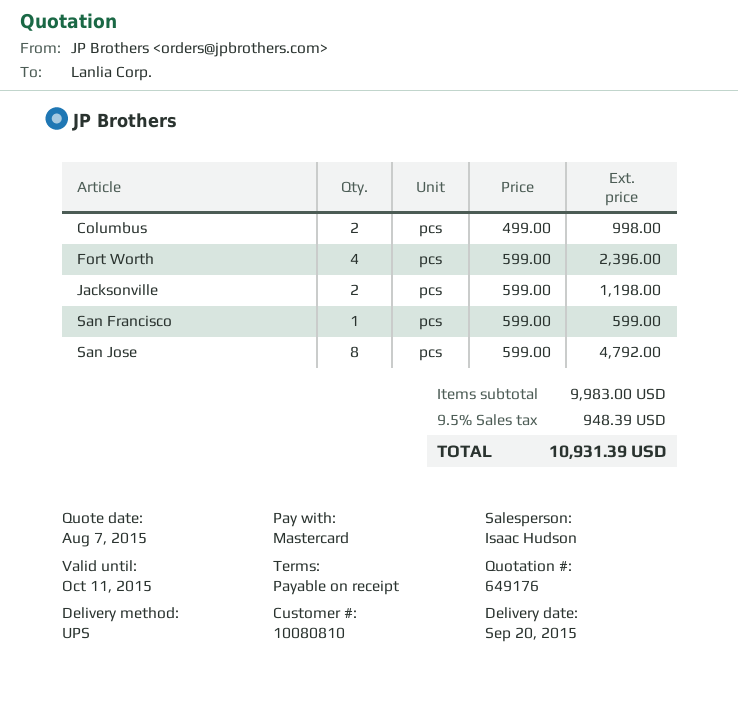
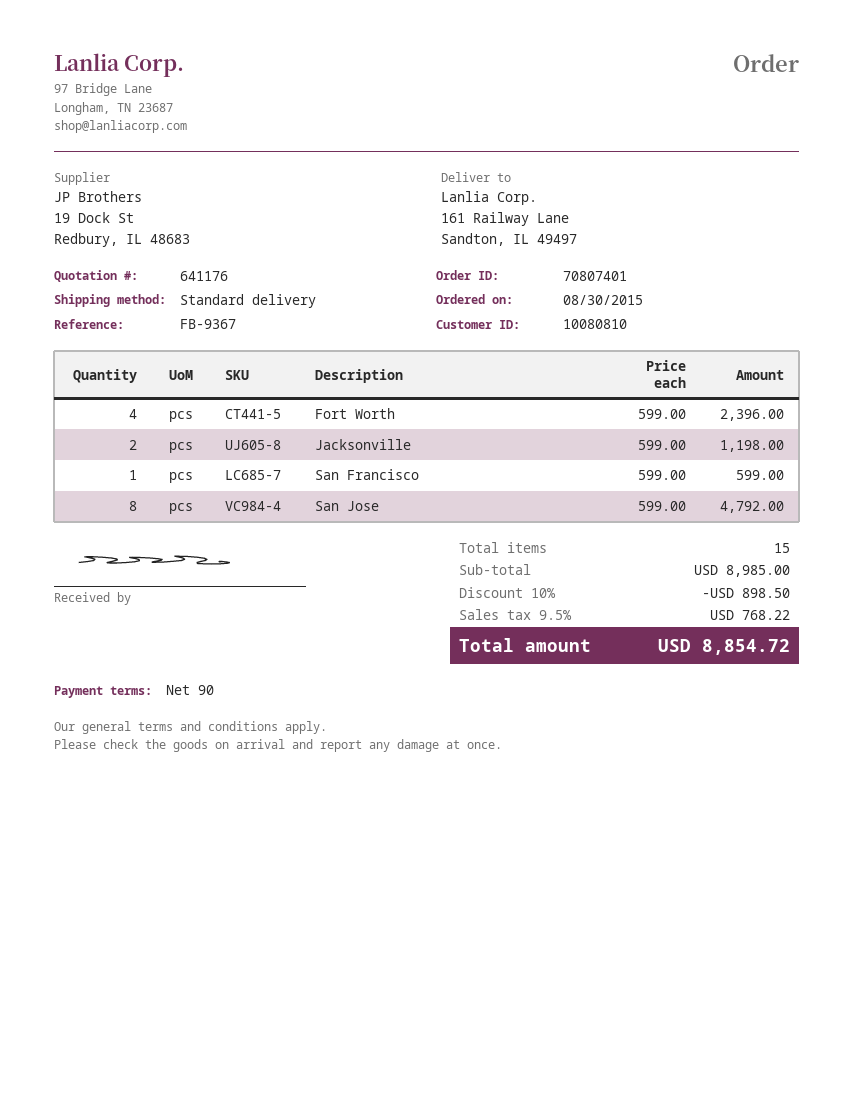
quote number: 649176 -> 641176
payment terms: on receipt -> 90 days
shipping method: UPS -> standard
Columbus: 2 x 499.00 = 998.00 -> none
subtotal: 9983.00 -> 8985.00
discount: none -> 10% = 898.50
tax: 9.5% = 948.39 -> 9.5% = 768.22
total: 10931.39 -> 8854.72

